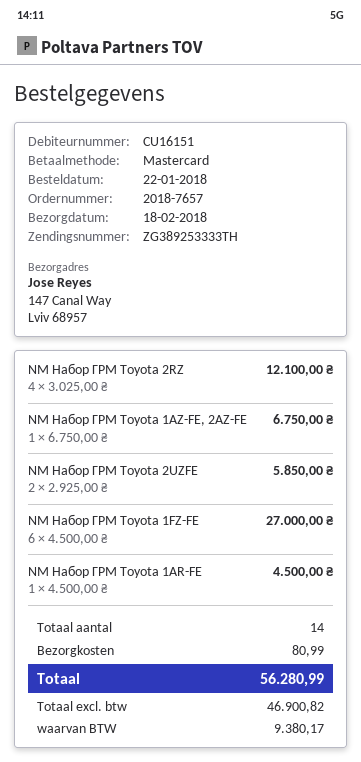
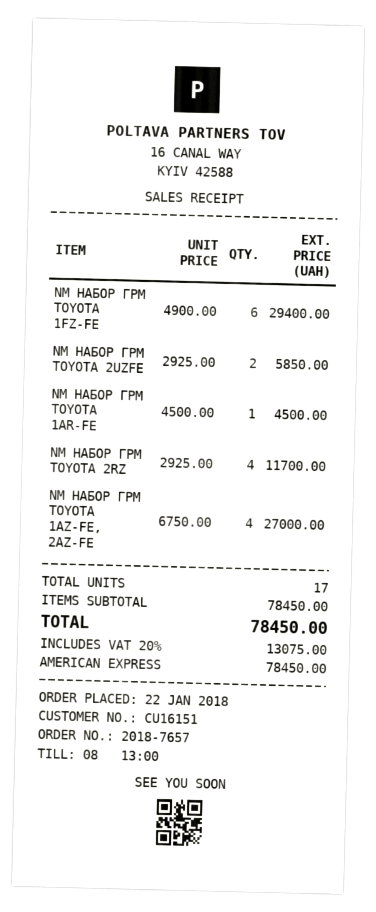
payment method: Mastercard -> American Express
NM Набор ГРМ Toyota 2RZ: 4 x 3025.00 = 12100.00 -> 4 x 2925.00 = 11700.00
NM Набор ГРМ Toyota 1AZ-FE, 2AZ-FE: 1 x 6750.00 = 6750.00 -> 4 x 6750.00 = 27000.00
NM Набор ГРМ Toyota 1FZ-FE: 6 x 4500.00 = 27000.00 -> 6 x 4900.00 = 29400.00
total quantity: 14 -> 17
shipping: 80.99 -> none
tax: 9380.17 -> 13075.00
total: 56280.99 -> 78450.00

